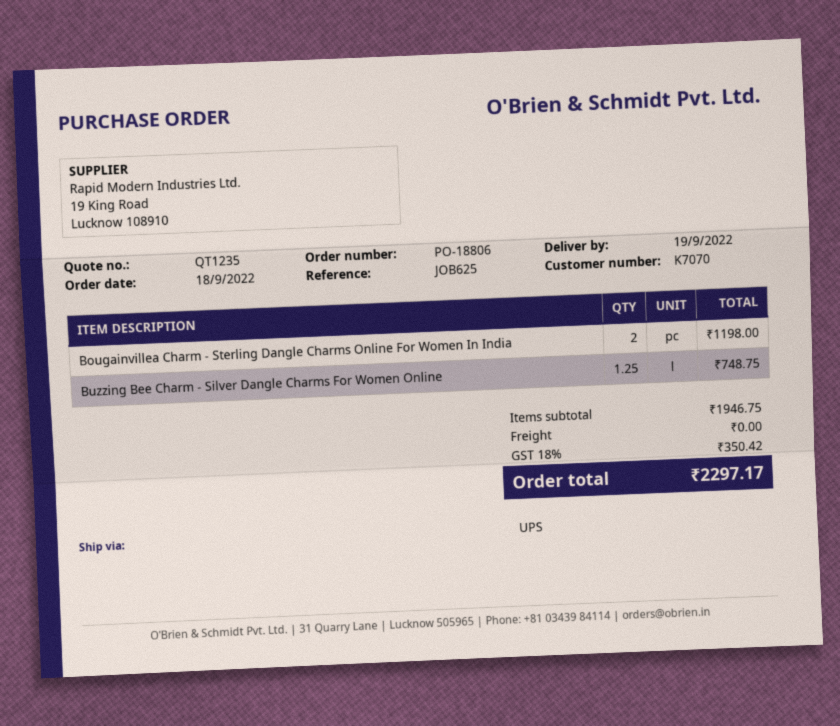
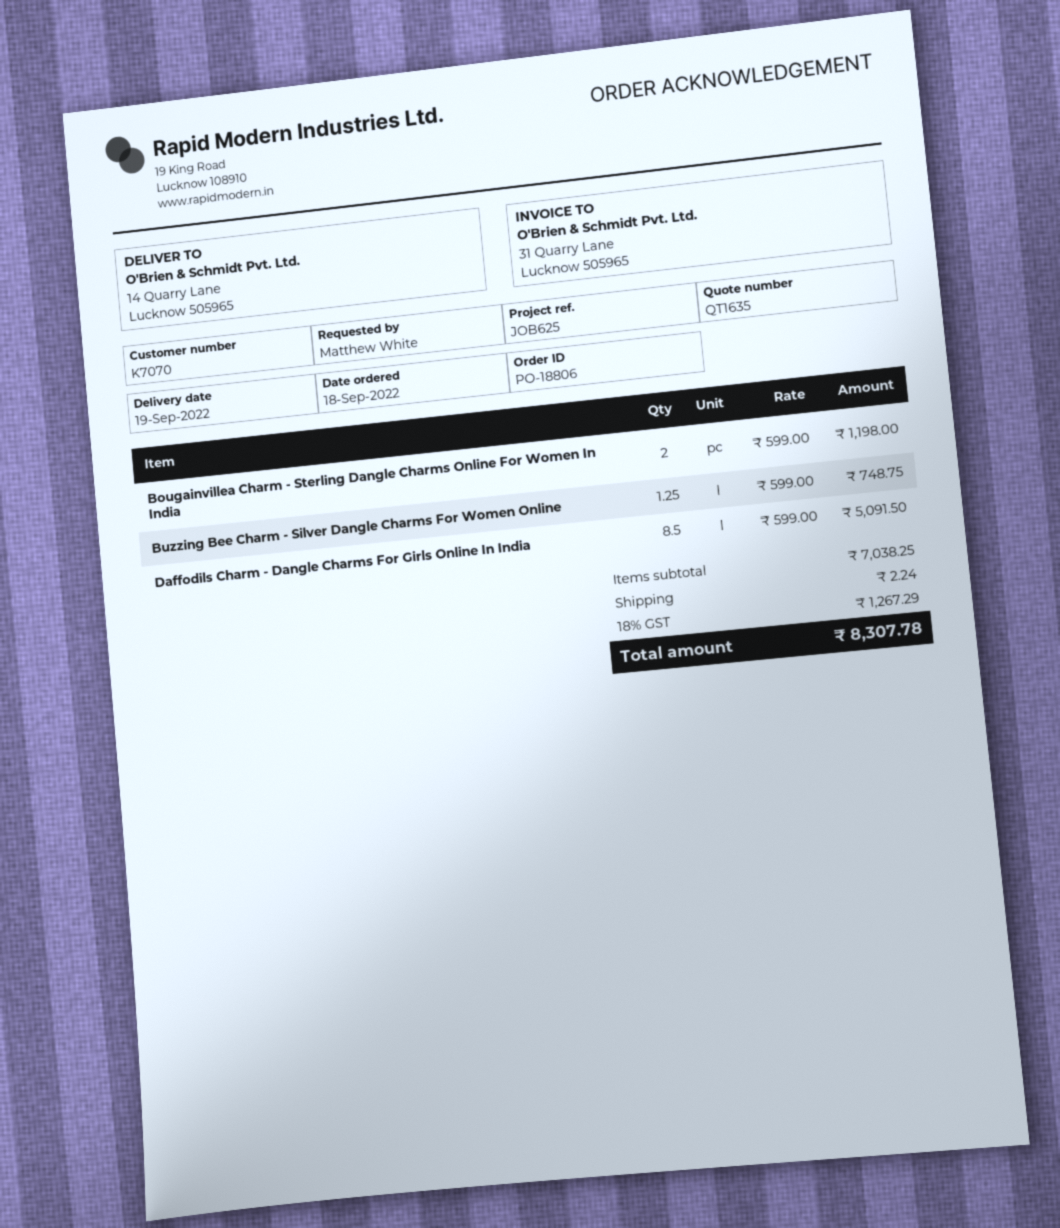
quote number: QT1235 -> QT1635
Daffodils Charm - Dangle Charms For Girls Online In India: none -> 8.5 for 5091.50
subtotal: 1946.75 -> 7038.25
shipping: 0.00 -> 2.24
tax: 18% = 350.42 -> 18% = 1267.29
total: 2297.17 -> 8307.78

